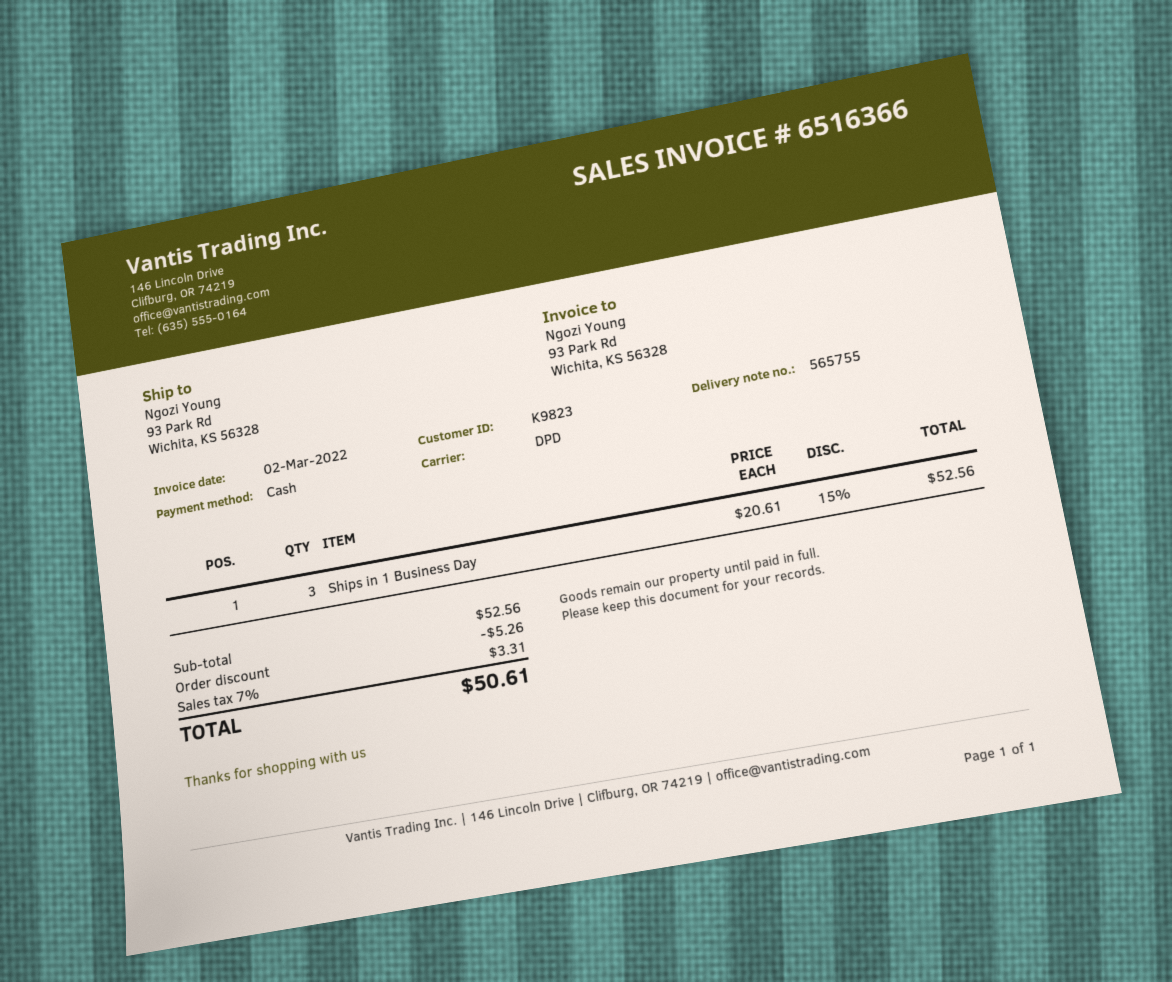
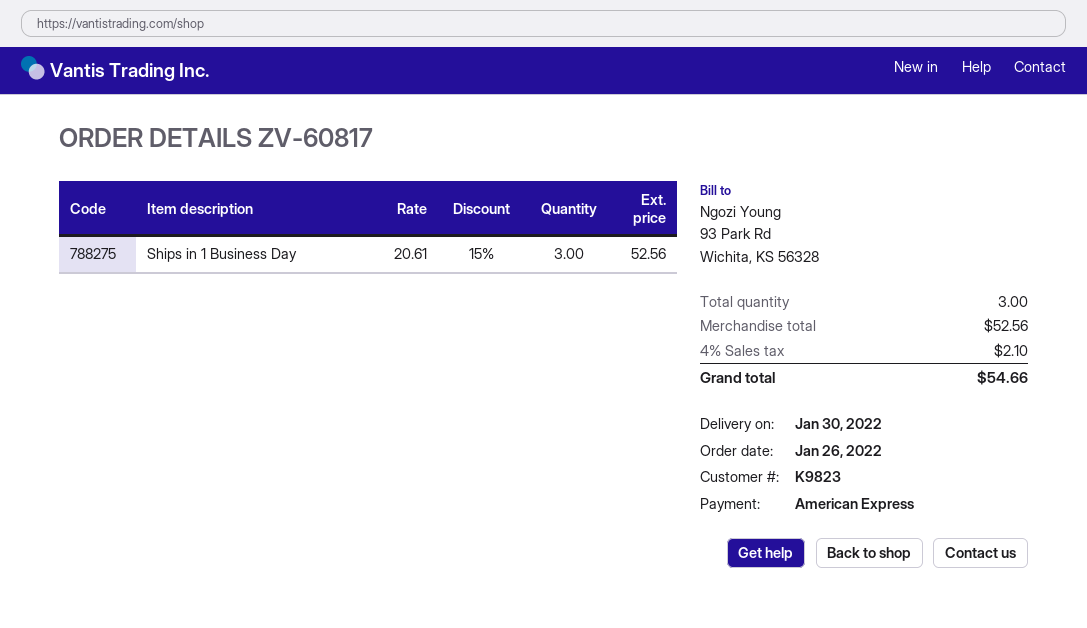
payment method: cash -> American Express
discount: 5.26 -> none
tax: 7% = 3.31 -> 4% = 2.10
total: 50.61 -> 54.66

